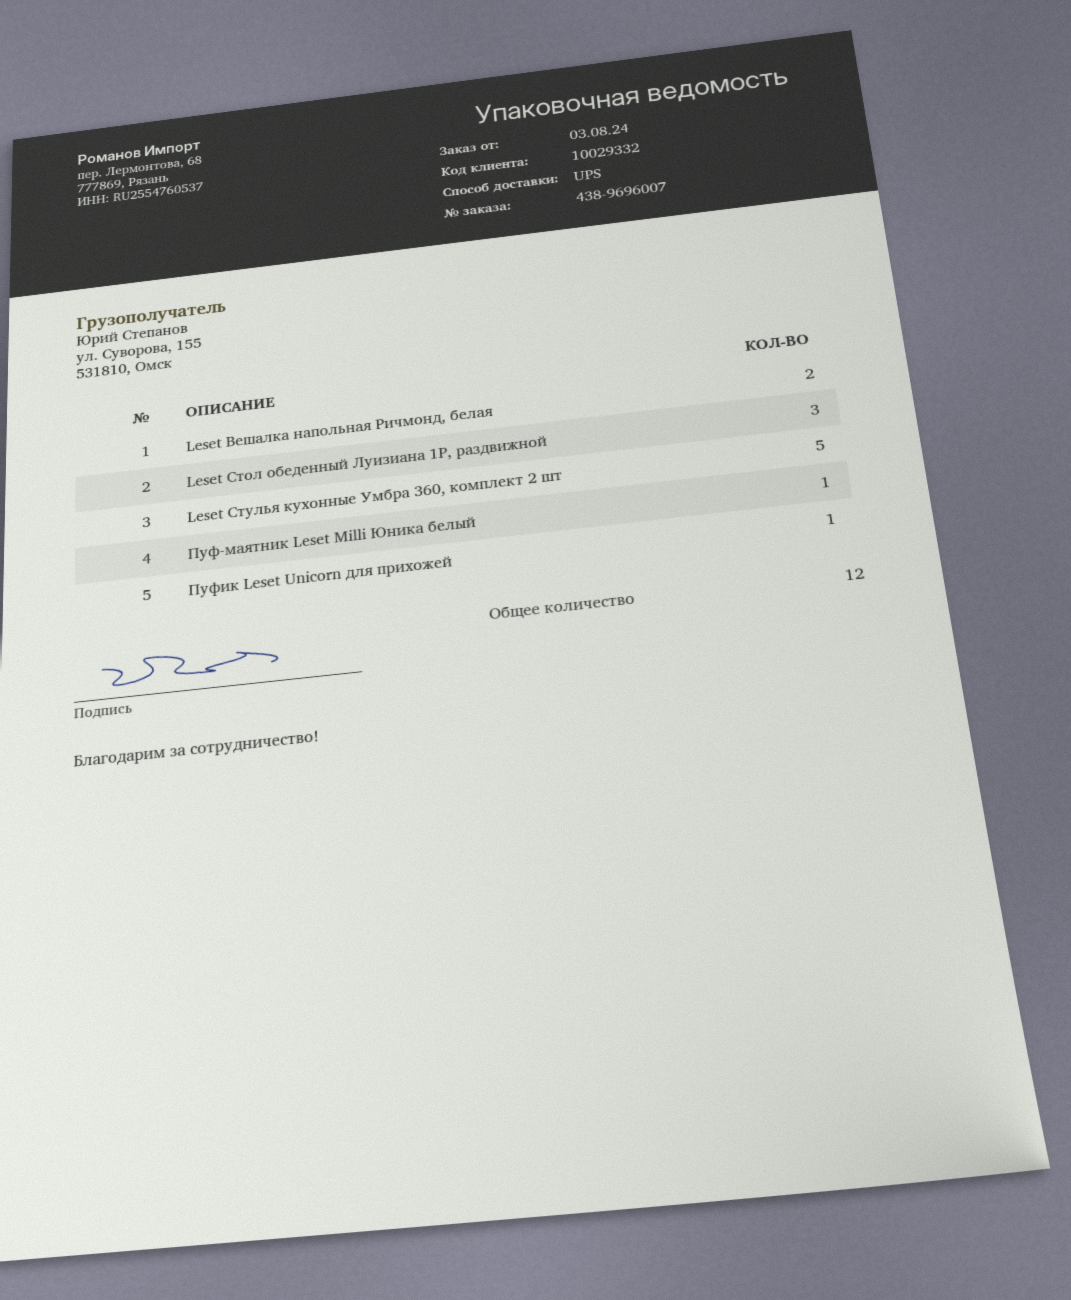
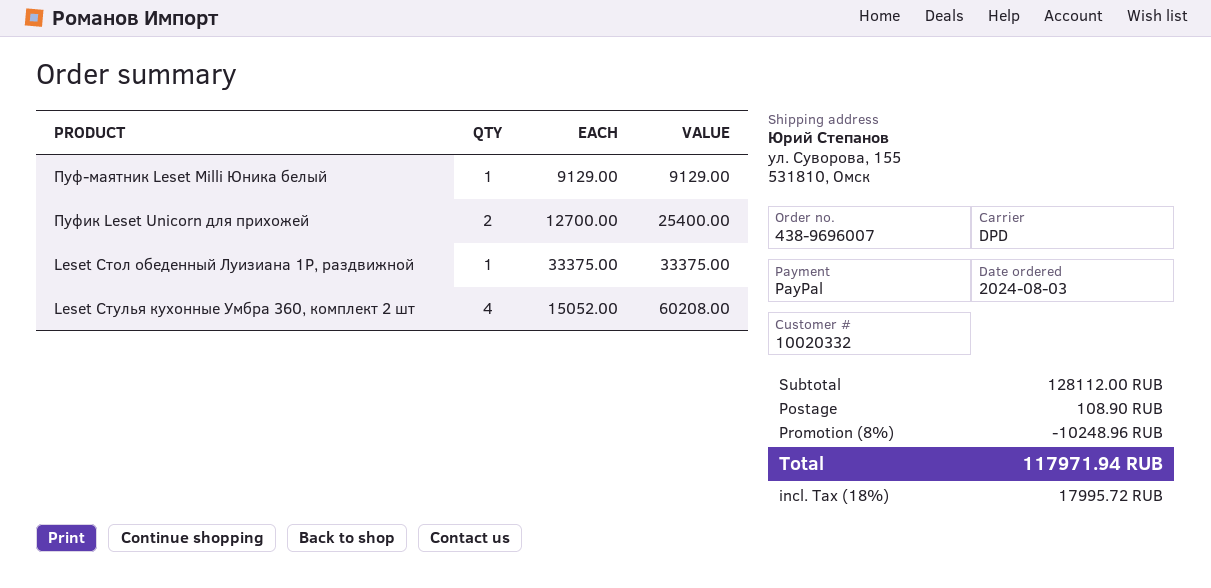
customer number: 10029332 -> 10020332
shipping method: UPS -> DPD
Leset Вешалка напольная Ричмонд, белая: 2 -> none
Leset Стол обеденный Луизиана 1Р, раздвижной: 3 -> 1
Leset Стулья кухонные Умбра 360, комплект 2 шт: 5 -> 4
Пуфик Leset Unicorn для прихожей: 1 -> 2

